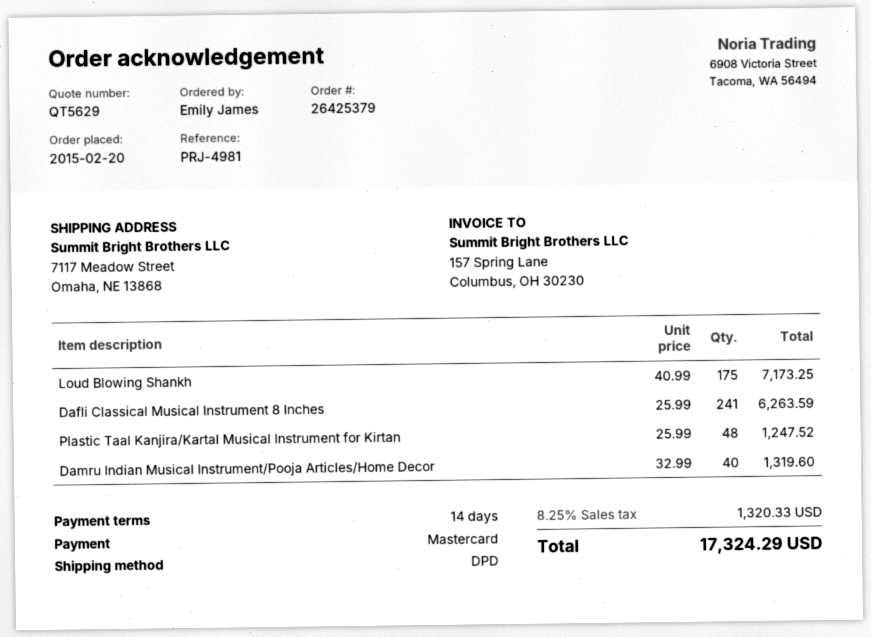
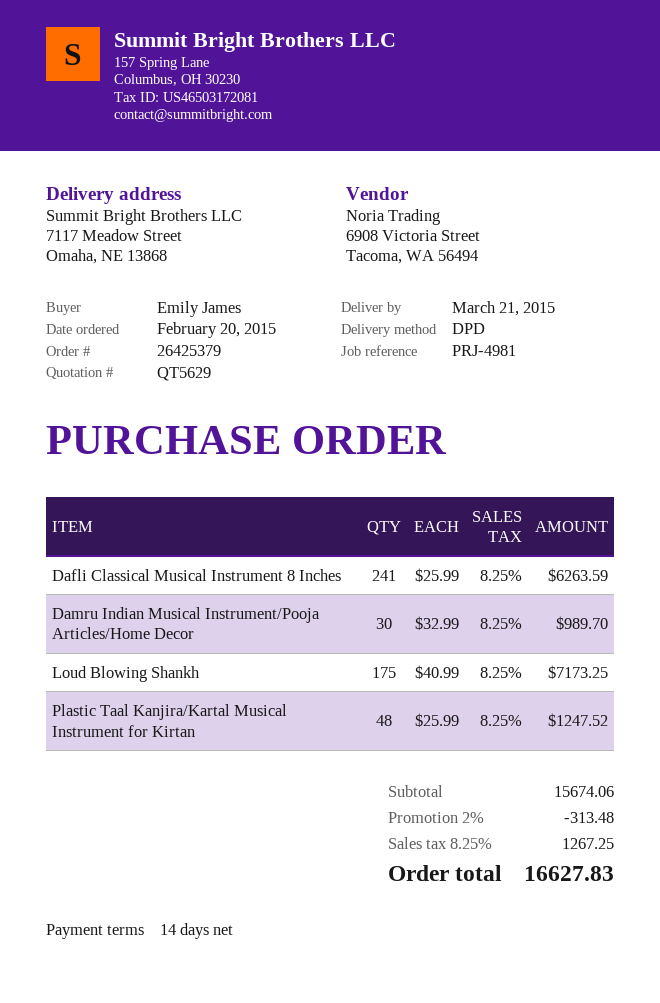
Damru Indian Musical Instrument/Pooja Articles/Home Decor: 40 x 32.99 = 1319.60 -> 30 x 32.99 = 989.70
discount: none -> 2% = 313.48
tax: 8.25% = 1320.33 -> 8.25% = 1267.25
total: 17324.29 -> 16627.83

